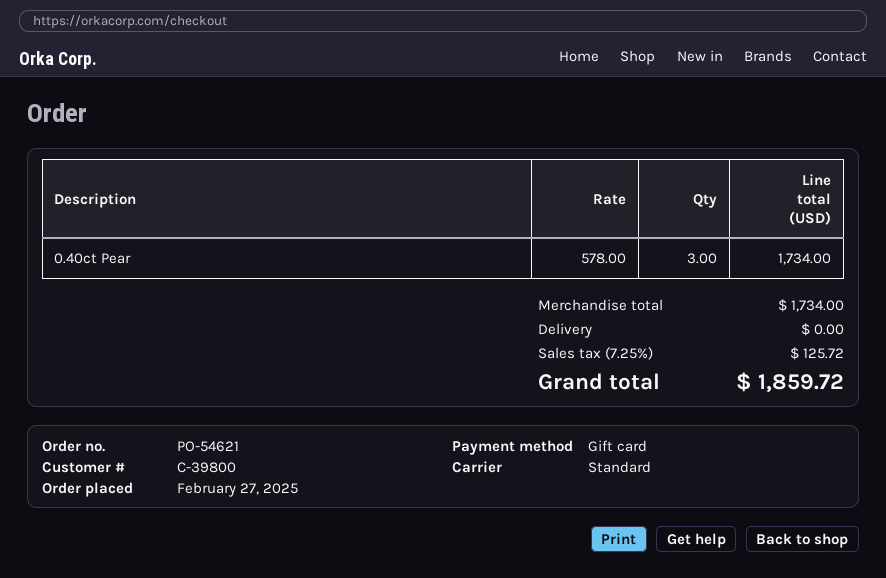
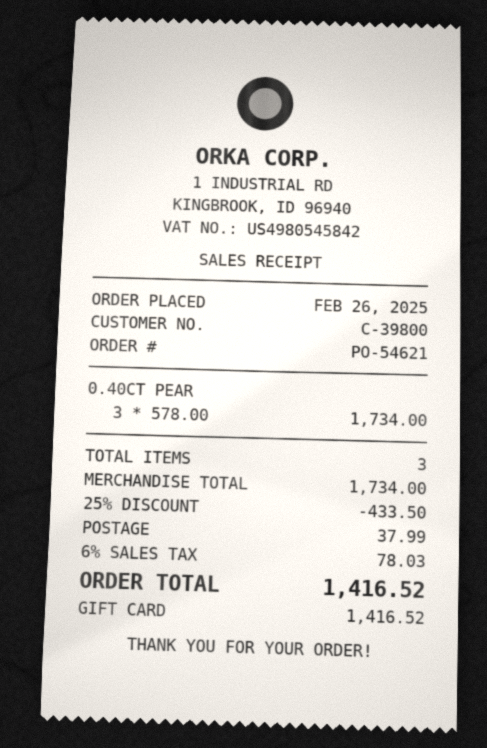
order date: 2025-02-27 -> 2025-02-26
discount: none -> 25% = 433.50
shipping: 0.00 -> 37.99
tax: 7.25% = 125.72 -> 6% = 78.03
total: 1859.72 -> 1416.52

